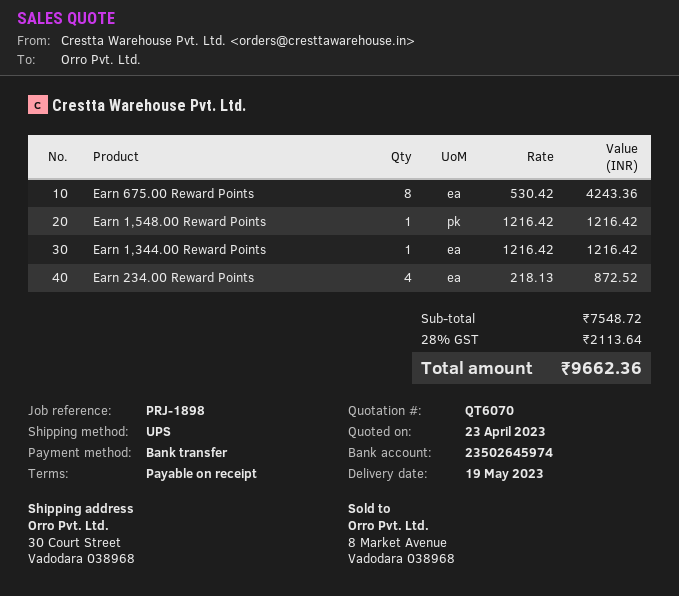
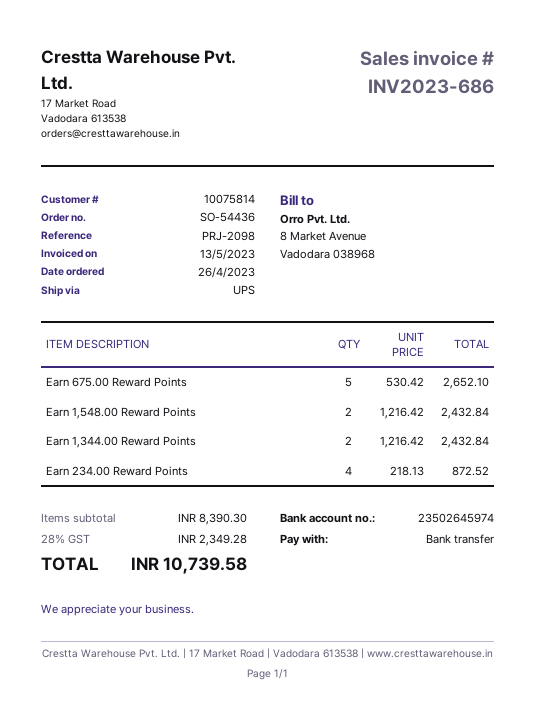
reference: PRJ-1898 -> PRJ-2098
Earn 675.00 Reward Points: 8 x 530.42 = 4243.36 -> 5 x 530.42 = 2652.10
Earn 1,548.00 Reward Points: 1 x 1216.42 = 1216.42 -> 2 x 1216.42 = 2432.84
Earn 1,344.00 Reward Points: 1 x 1216.42 = 1216.42 -> 2 x 1216.42 = 2432.84
subtotal: 7548.72 -> 8390.30
tax: 28% = 2113.64 -> 28% = 2349.28
total: 9662.36 -> 10739.58

